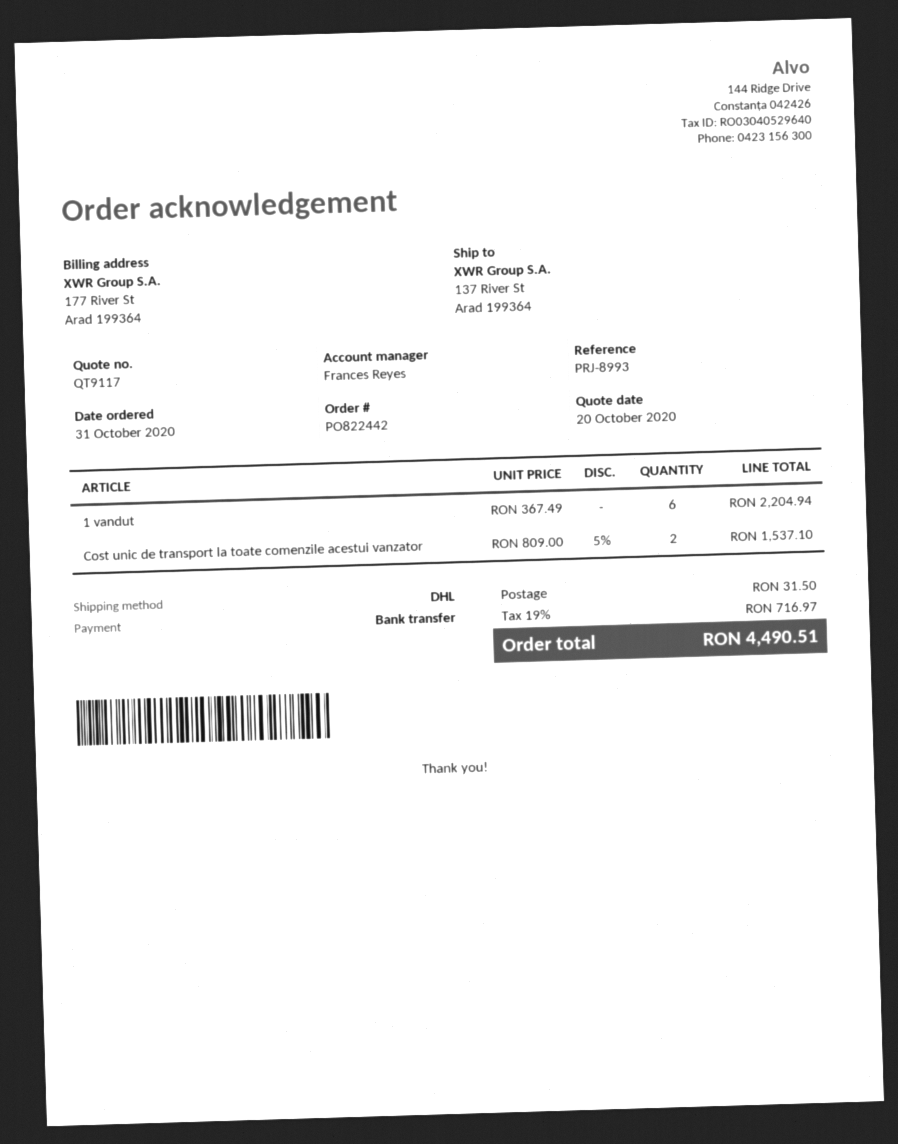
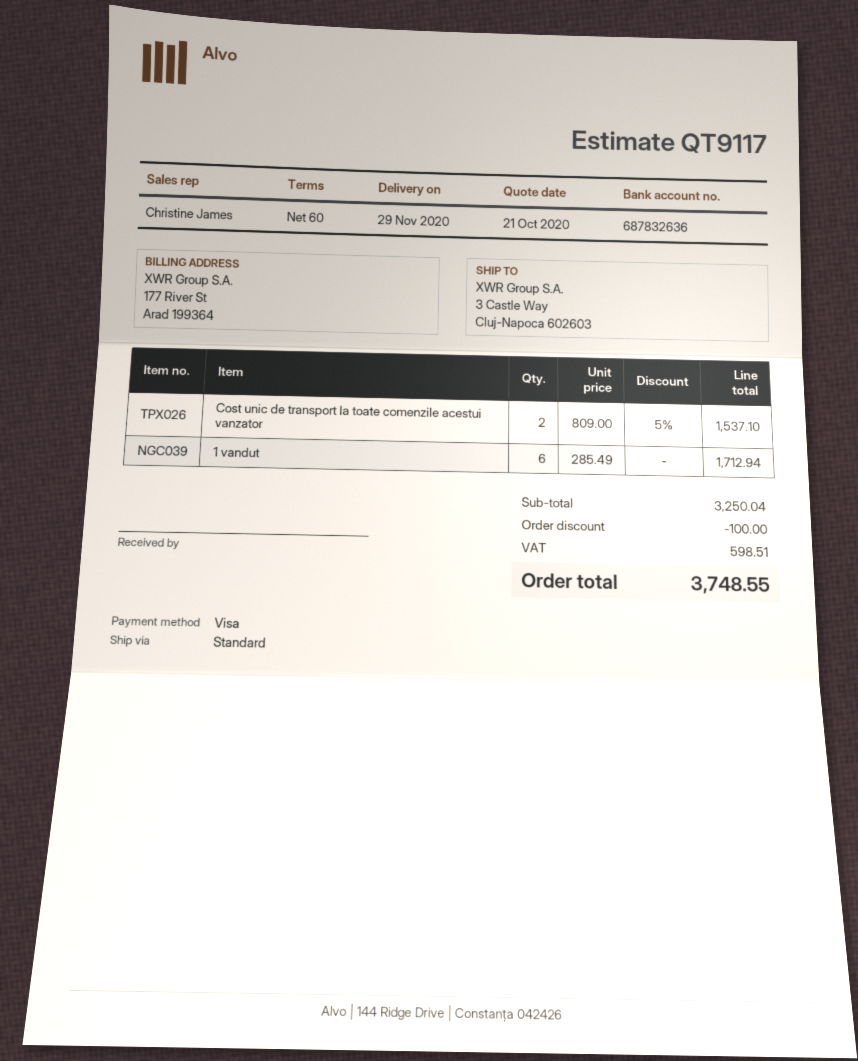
quote date: 2020-10-20 -> 2020-10-21
sales rep: Frances Reyes -> Christine James
payment method: bank transfer -> Visa
shipping method: DHL -> standard
ship to: 137 River St, Arad 199364 -> 3 Castle Way, Cluj-Napoca 602603
1 vandut: 6 x 367.49 = 2204.94 -> 6 x 285.49 = 1712.94
discount: none -> 100.00
shipping: 31.50 -> none
tax: 716.97 -> 598.51
total: 4490.51 -> 3748.55

